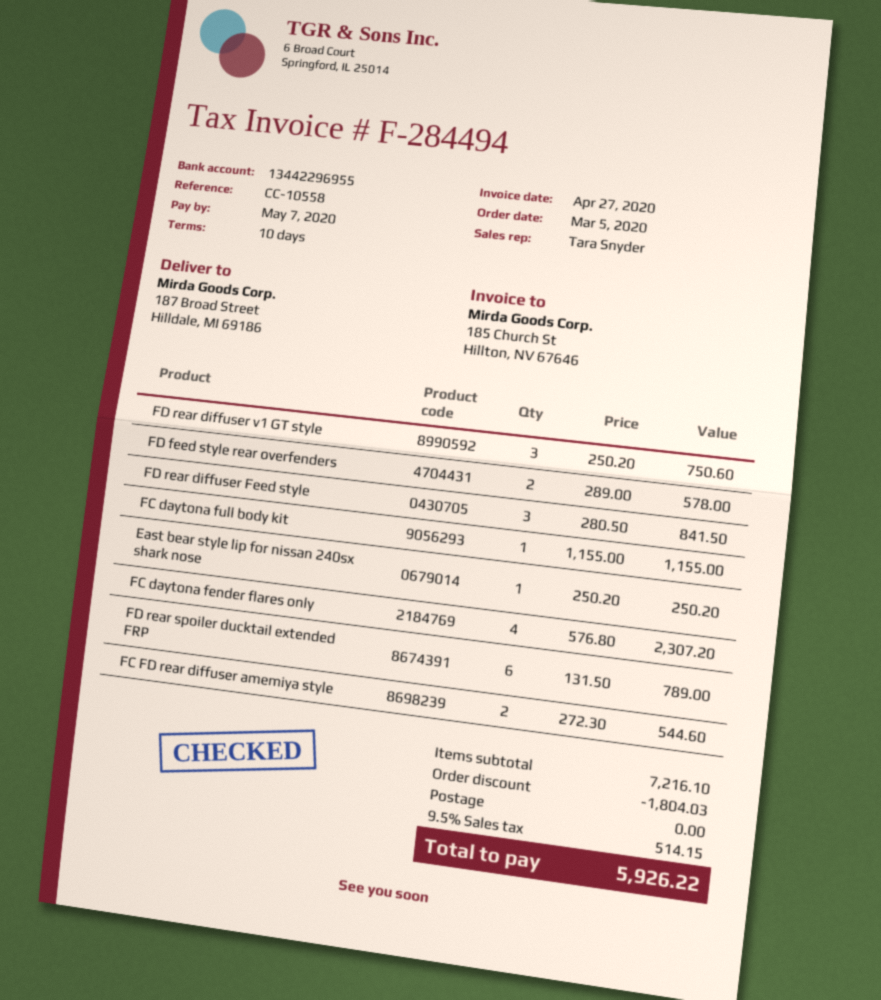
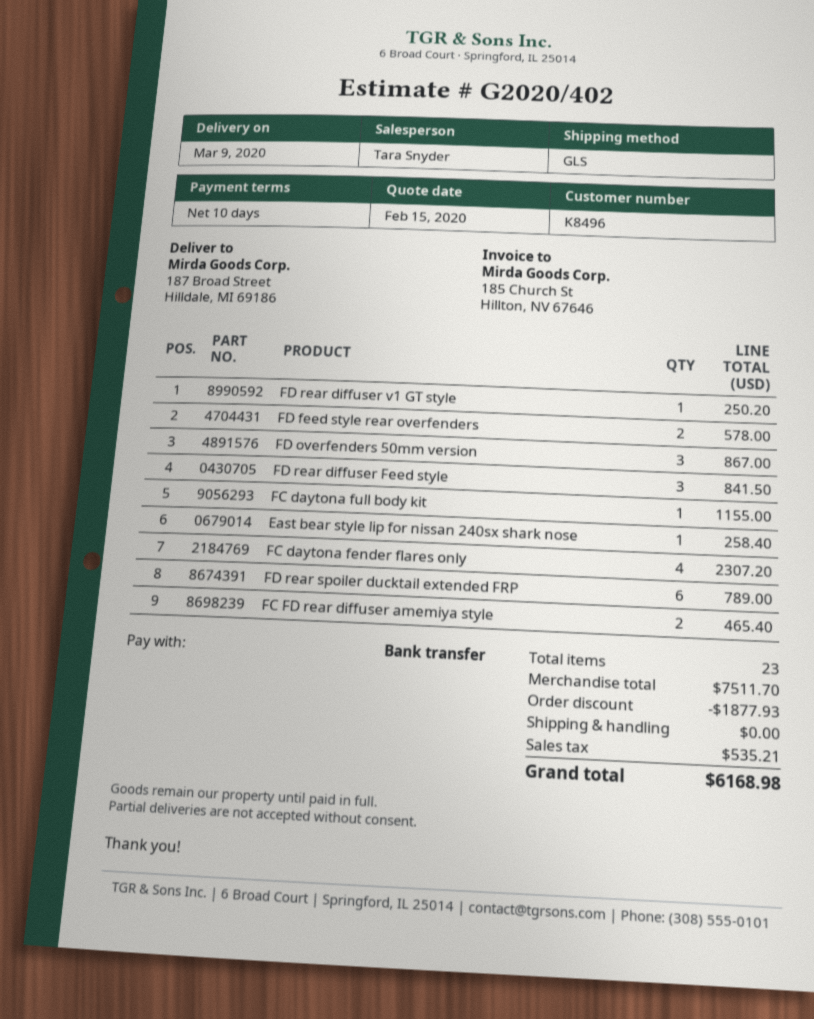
FD rear diffuser v1 GT style: 3 for 750.60 -> 1 for 250.20
East bear style lip for nissan 240sx shark nose: 1 for 250.20 -> 1 for 258.40
FC FD rear diffuser amemiya style: 2 for 544.60 -> 2 for 465.40
FD overfenders 50mm version: none -> 3 for 867.00
subtotal: 7216.10 -> 7511.70
discount: 1804.03 -> 1877.93
tax: 514.15 -> 535.21
total: 5926.22 -> 6168.98

